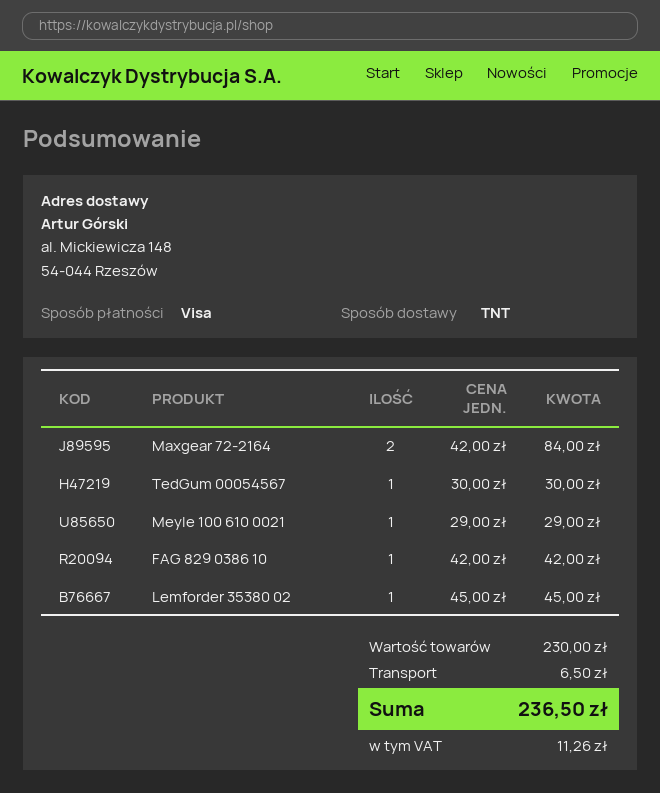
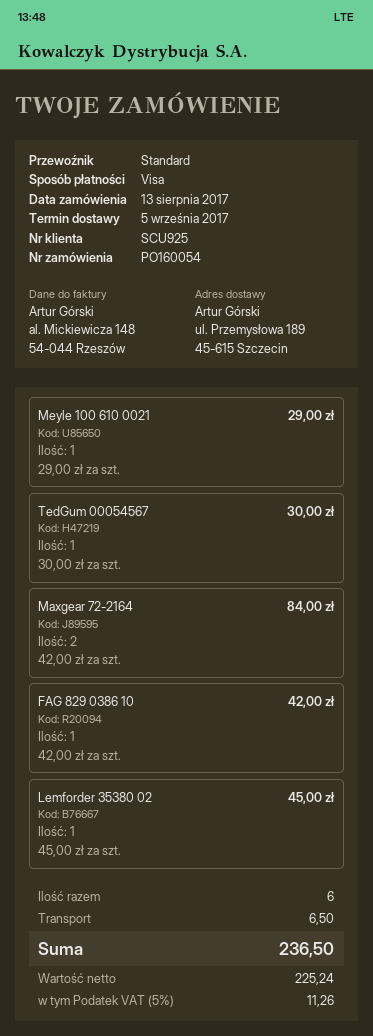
shipping method: TNT -> standard
ship to: al. Mickiewicza 148, 54-044 Rzeszów -> ul. Przemysłowa 189, 45-615 Szczecin

